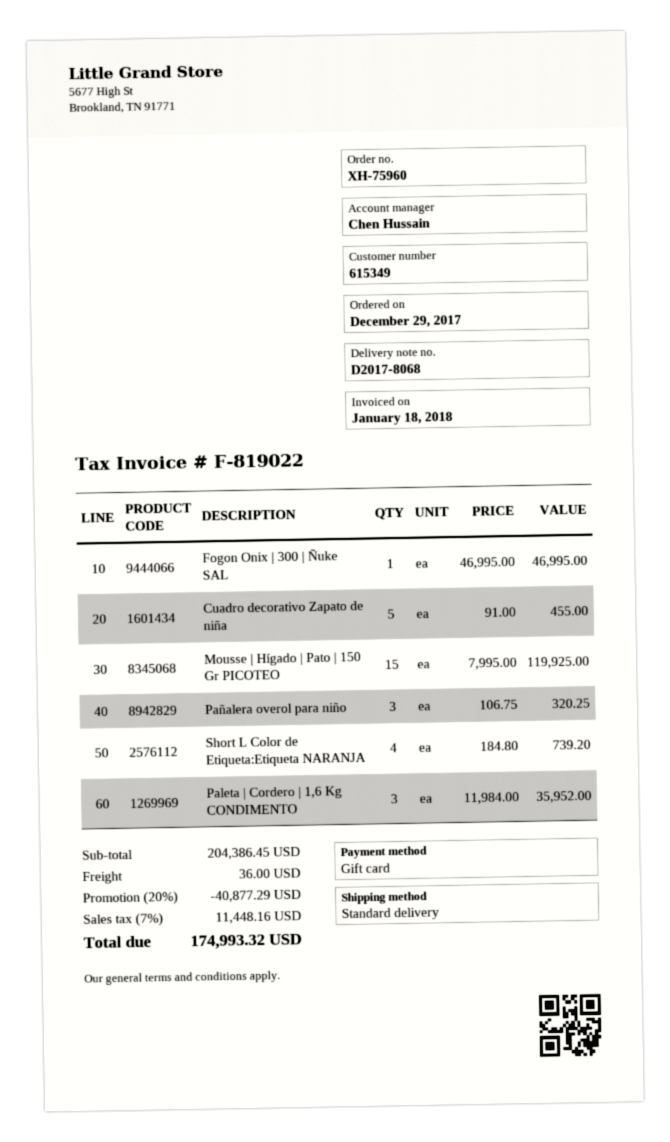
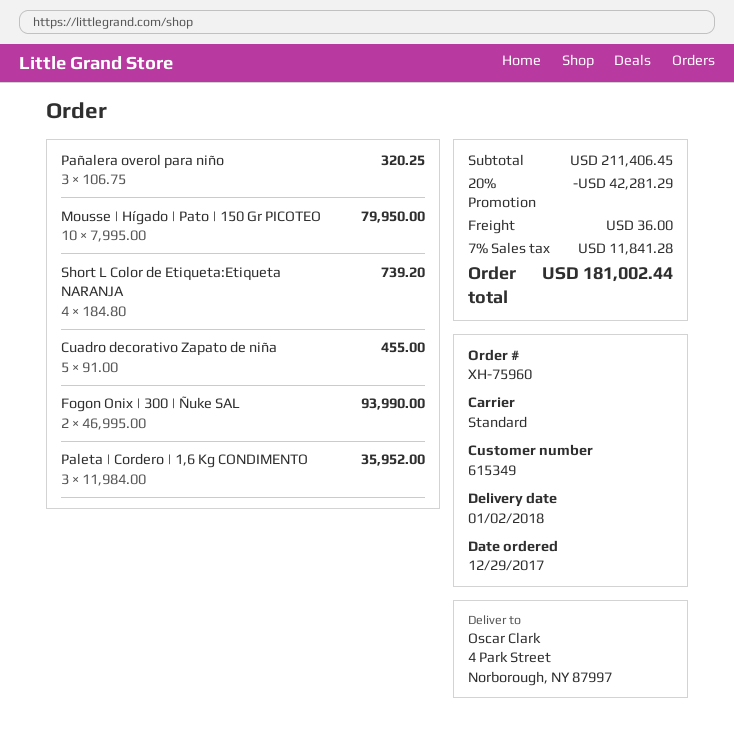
Fogon Onix | 300 | Ñuke SAL: 1 x 46995.00 = 46995.00 -> 2 x 46995.00 = 93990.00
Mousse | Hígado | Pato | 150 Gr PICOTEO: 15 x 7995.00 = 119925.00 -> 10 x 7995.00 = 79950.00
subtotal: 204386.45 -> 211406.45
discount: 20% = 40877.29 -> 20% = 42281.29
tax: 7% = 11448.16 -> 7% = 11841.28
total: 174993.32 -> 181002.44

